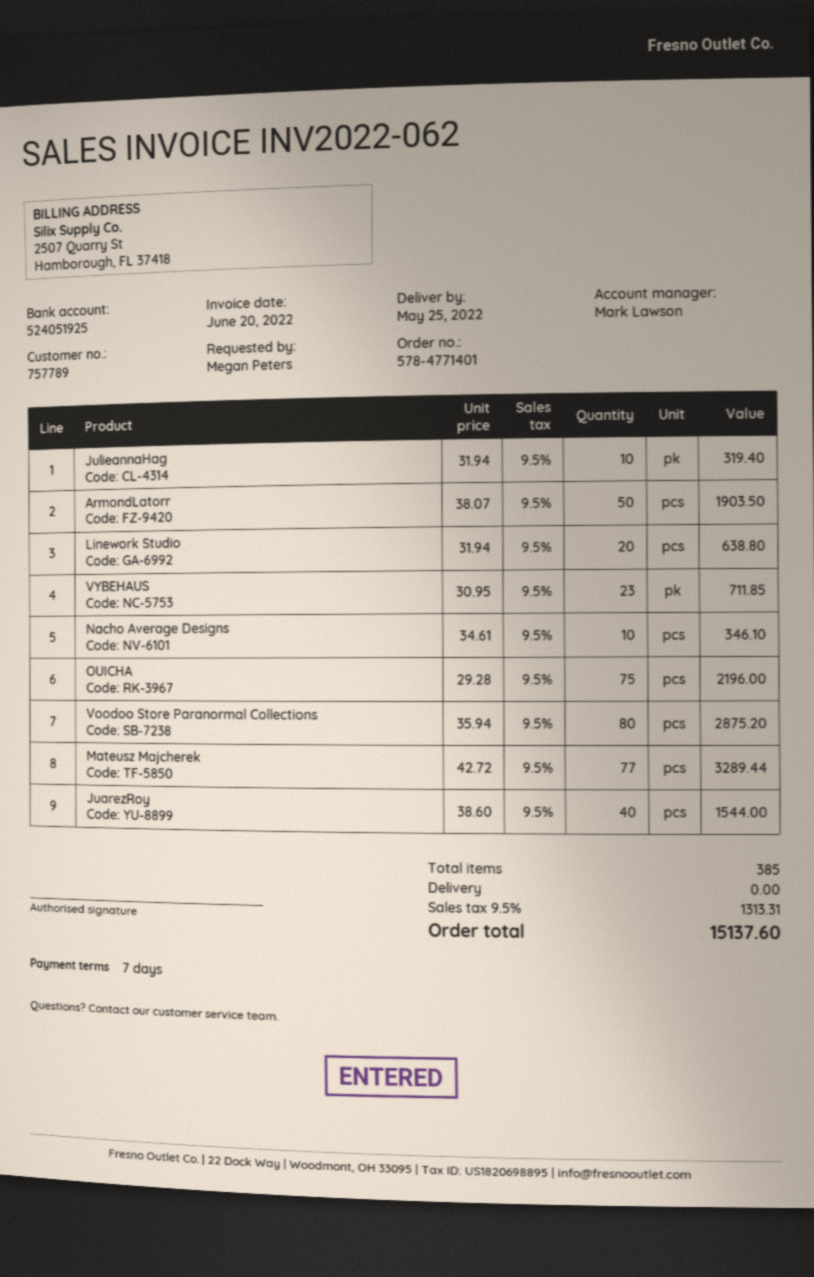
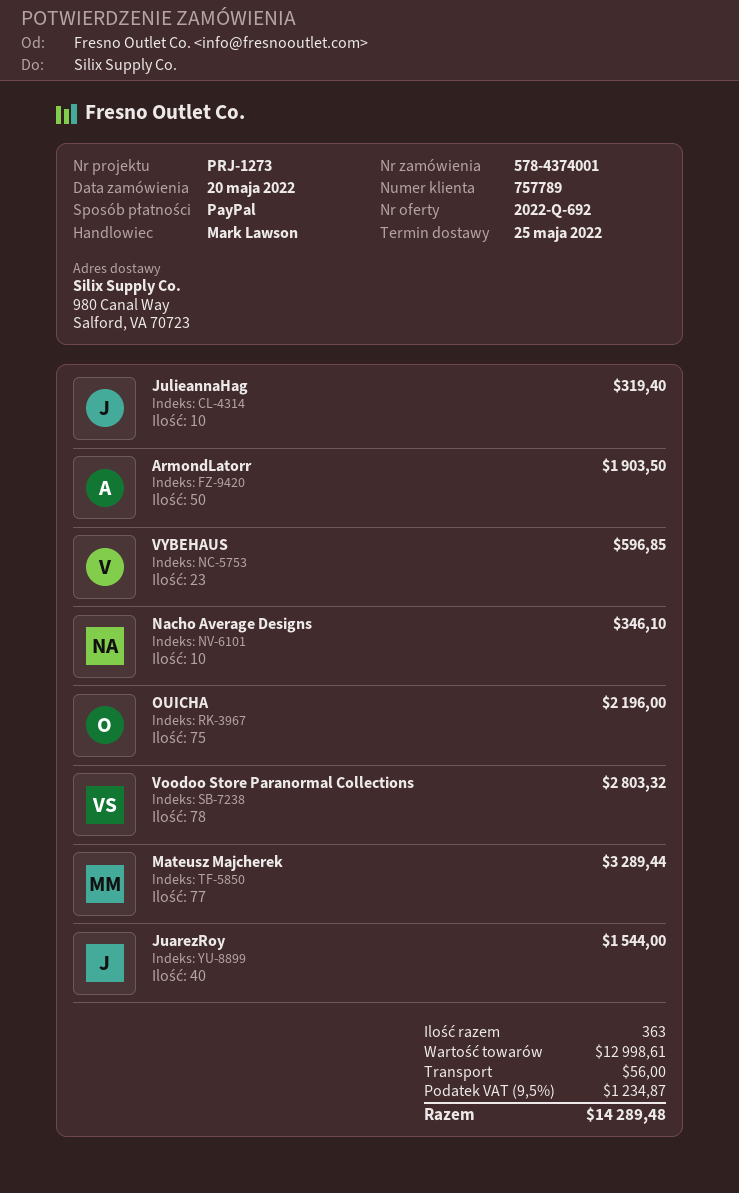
order number: 578-4771401 -> 578-4374001
Linework Studio: 20 for 638.80 -> none
VYBEHAUS: 23 for 711.85 -> 23 for 596.85
Voodoo Store Paranormal Collections: 80 for 2875.20 -> 78 for 2803.32
total quantity: 385 -> 363
shipping: 0.00 -> 56.00
tax: 9.5% = 1313.31 -> 9.5% = 1234.87
total: 15137.60 -> 14289.48

